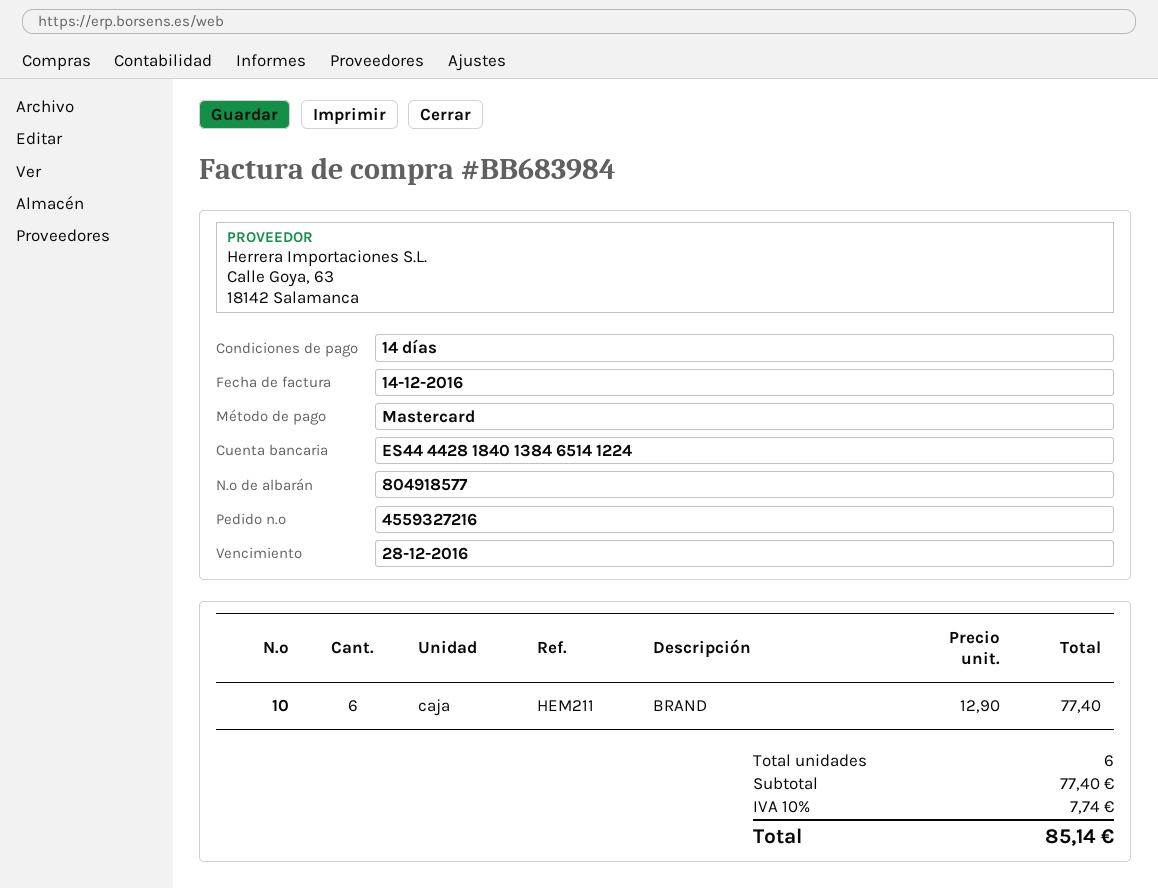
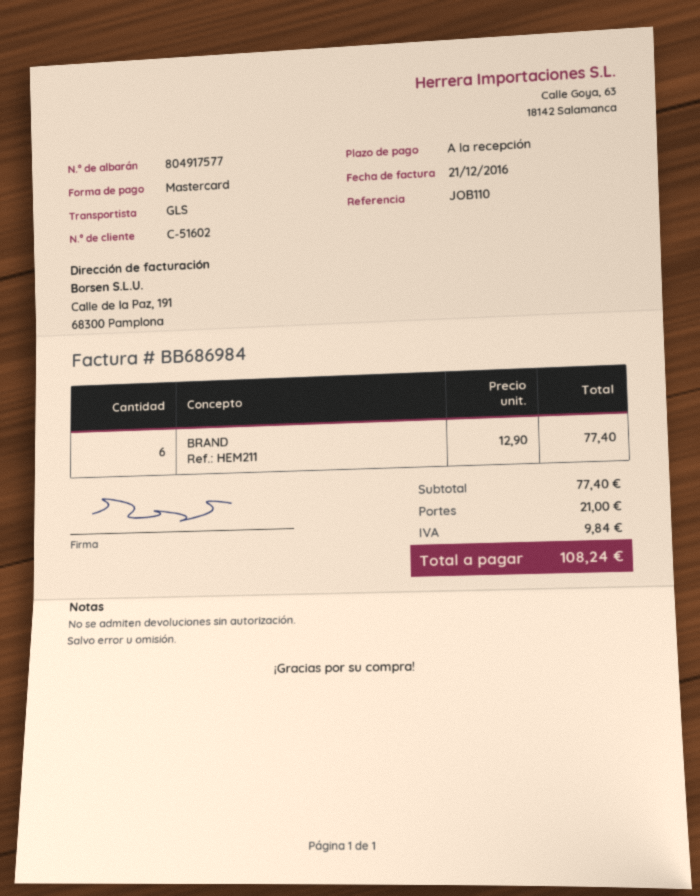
delivery note number: 804918577 -> 804917577
invoice number: BB683984 -> BB686984
invoice date: 2016-12-14 -> 2016-12-21
payment terms: 14 days -> on receipt
shipping: none -> 21.00
tax: 7.74 -> 9.84
total: 85.14 -> 108.24

